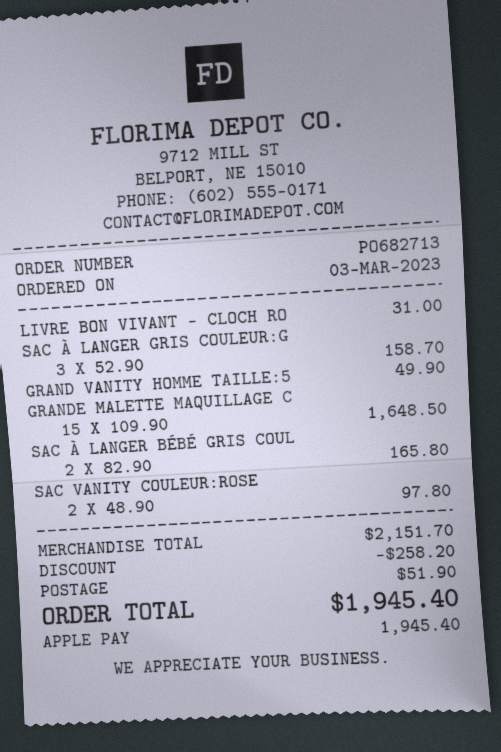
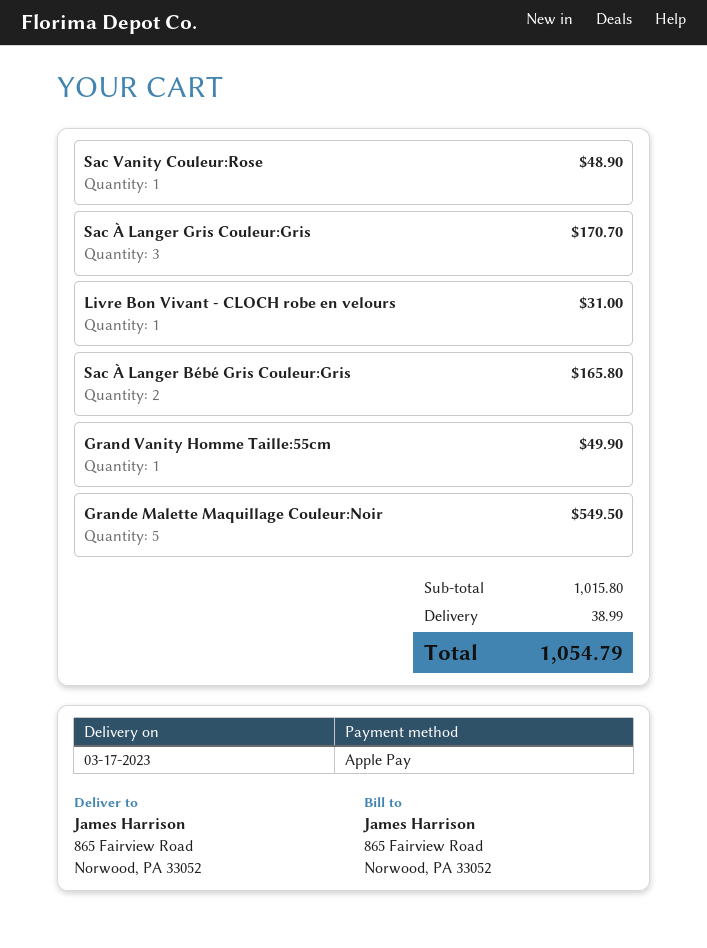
SAC À LANGER GRIS COULEUR:G: 3 for 158.70 -> 3 for 170.70
GRANDE MALETTE MAQUILLAGE C: 15 for 1648.50 -> 5 for 549.50
SAC VANITY COULEUR:ROSE: 2 for 97.80 -> 1 for 48.90
subtotal: 2151.70 -> 1015.80
discount: 258.20 -> none
shipping: 51.90 -> 38.99
total: 1945.40 -> 1054.79

